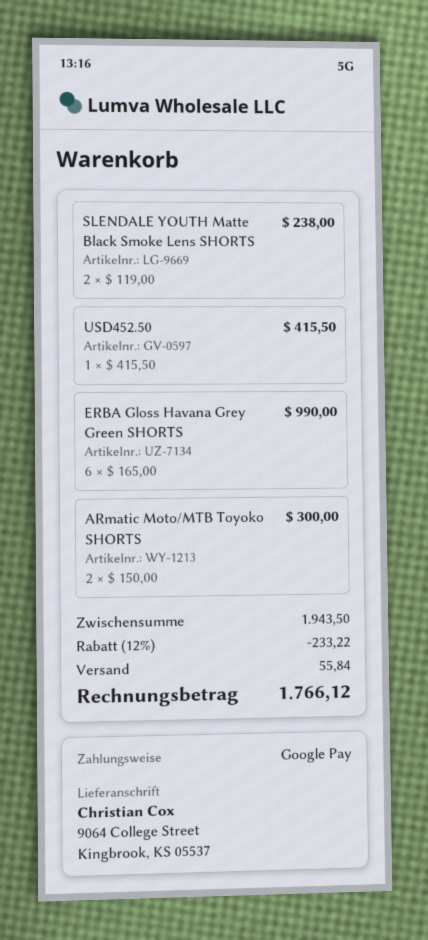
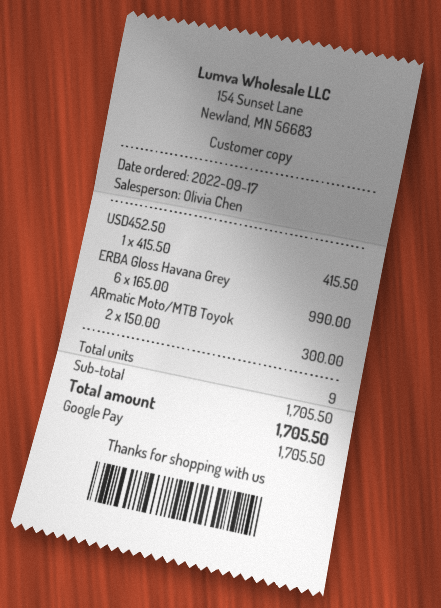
SLENDALE YOUTH Matte Black Smoke Lens SHORTS: 2 x 119.00 = 238.00 -> none
subtotal: 1943.50 -> 1705.50
discount: 12% = 233.22 -> none
shipping: 55.84 -> none
total: 1766.12 -> 1705.50

